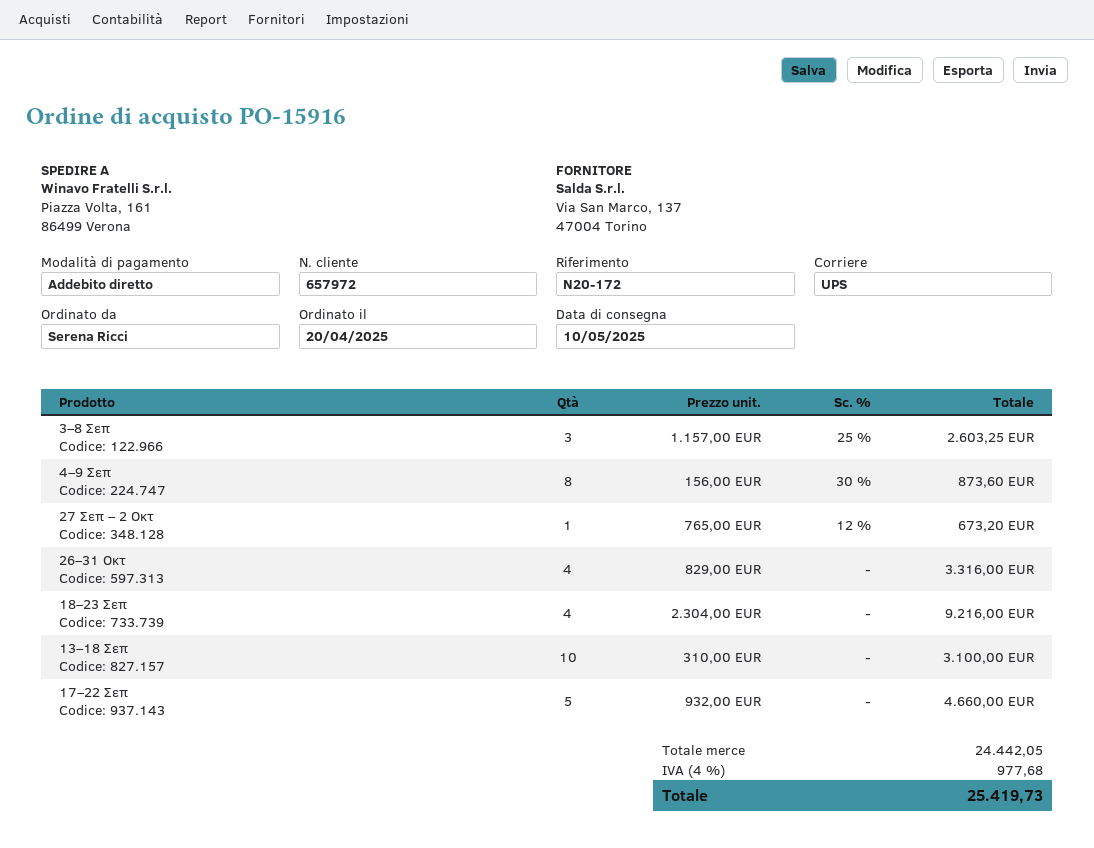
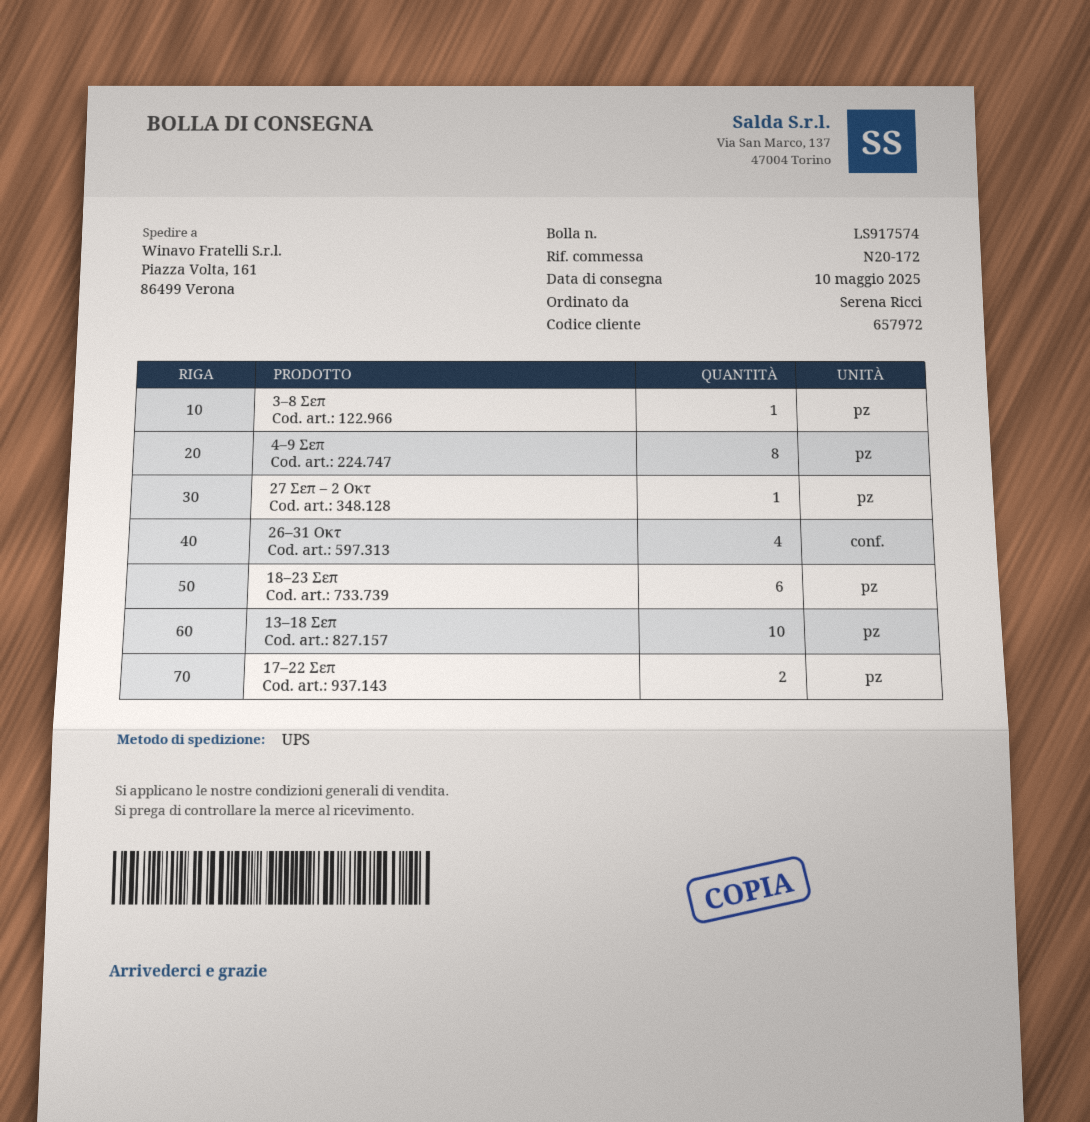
3–8 Σεπ: 3 -> 1
18–23 Σεπ: 4 -> 6
17–22 Σεπ: 5 -> 2

